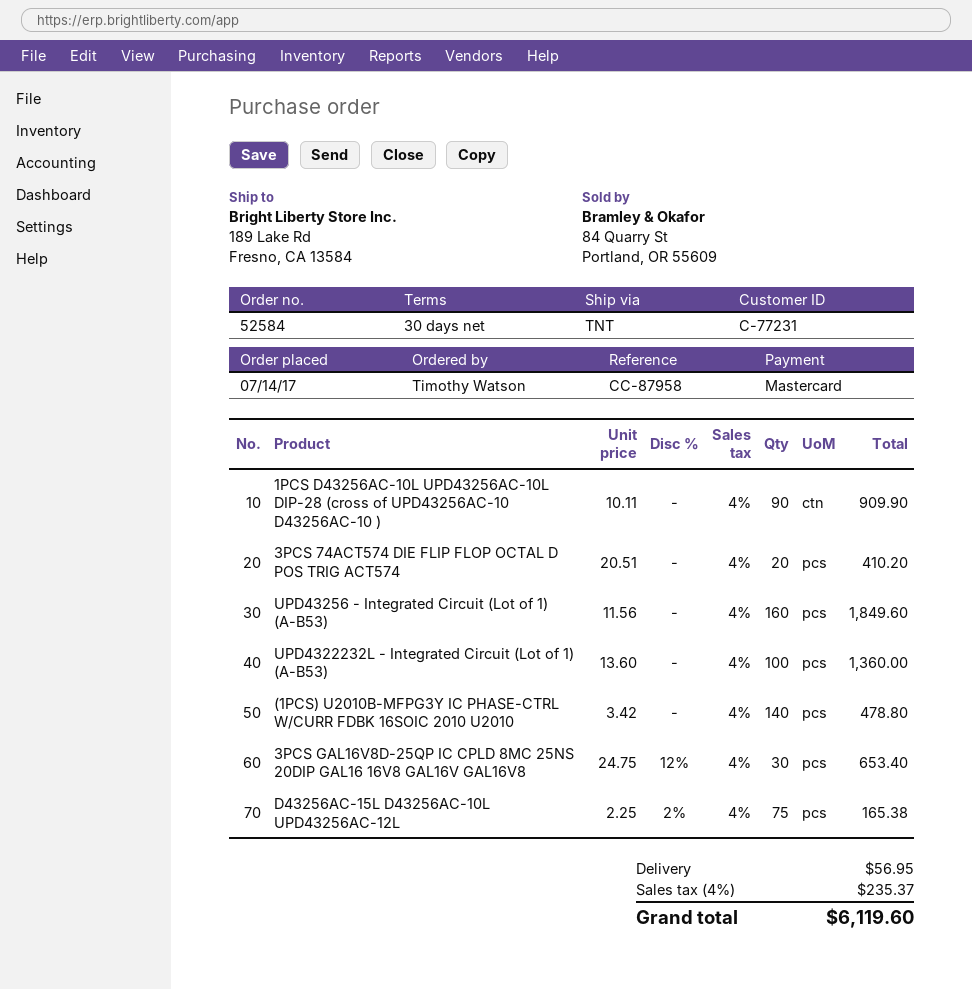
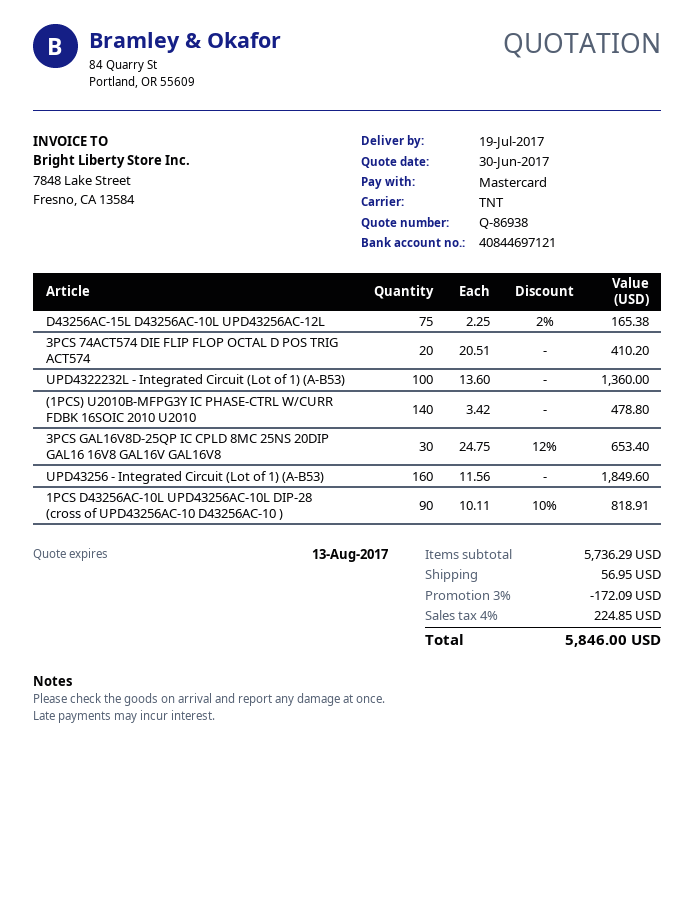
1PCS D43256AC-10L UPD43256AC-10L DIP-28 (cross of UPD43256AC-10 D43256AC-10 ): 90 x 10.11 = 909.90 -> 90 x 10.11 - 10% = 818.91
discount: none -> 3% = 172.09
tax: 4% = 235.37 -> 4% = 224.85
total: 6119.60 -> 5846.00

